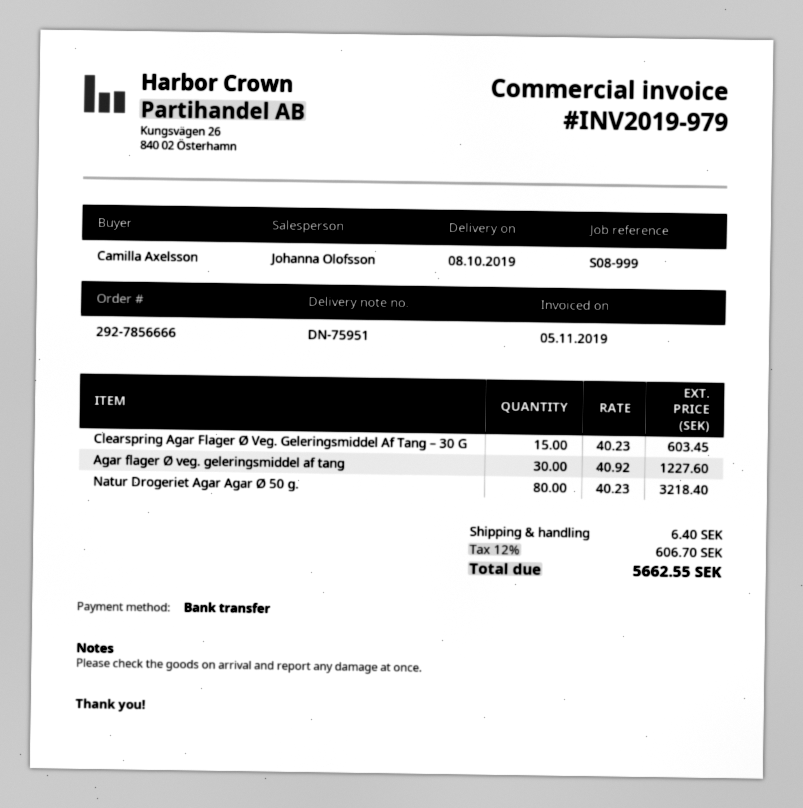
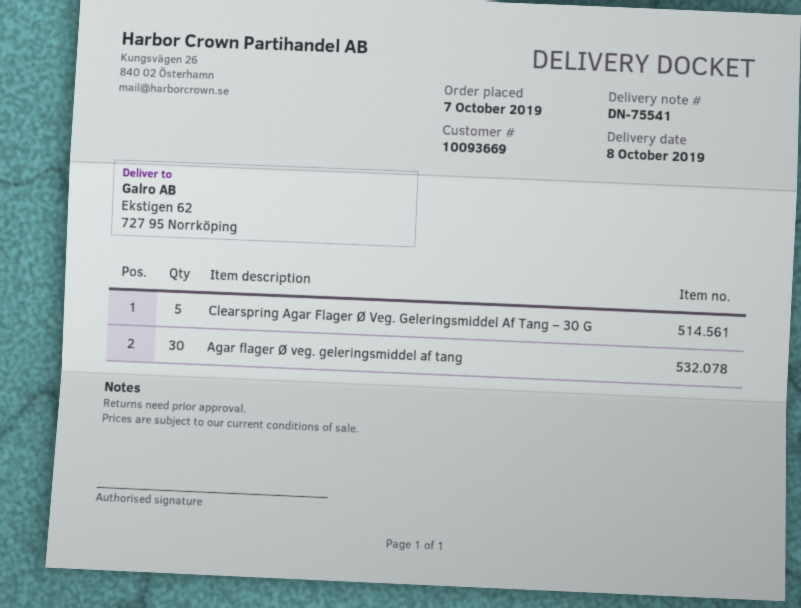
delivery note number: DN-75951 -> DN-75541
Clearspring Agar Flager Ø Veg. Geleringsmiddel Af Tang – 30 G: 15 -> 5
Natur Drogeriet Agar Agar Ø 50 g.: 80 -> none

